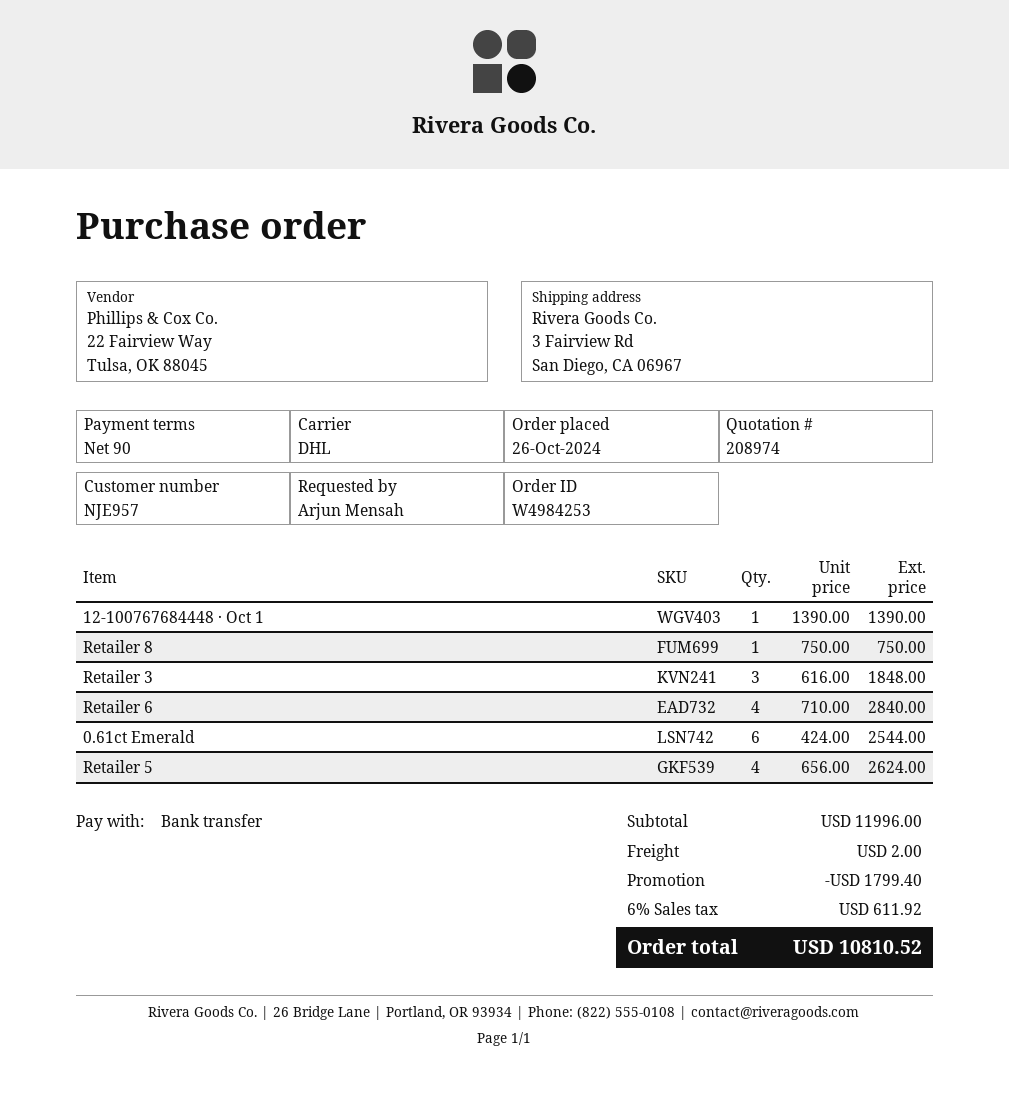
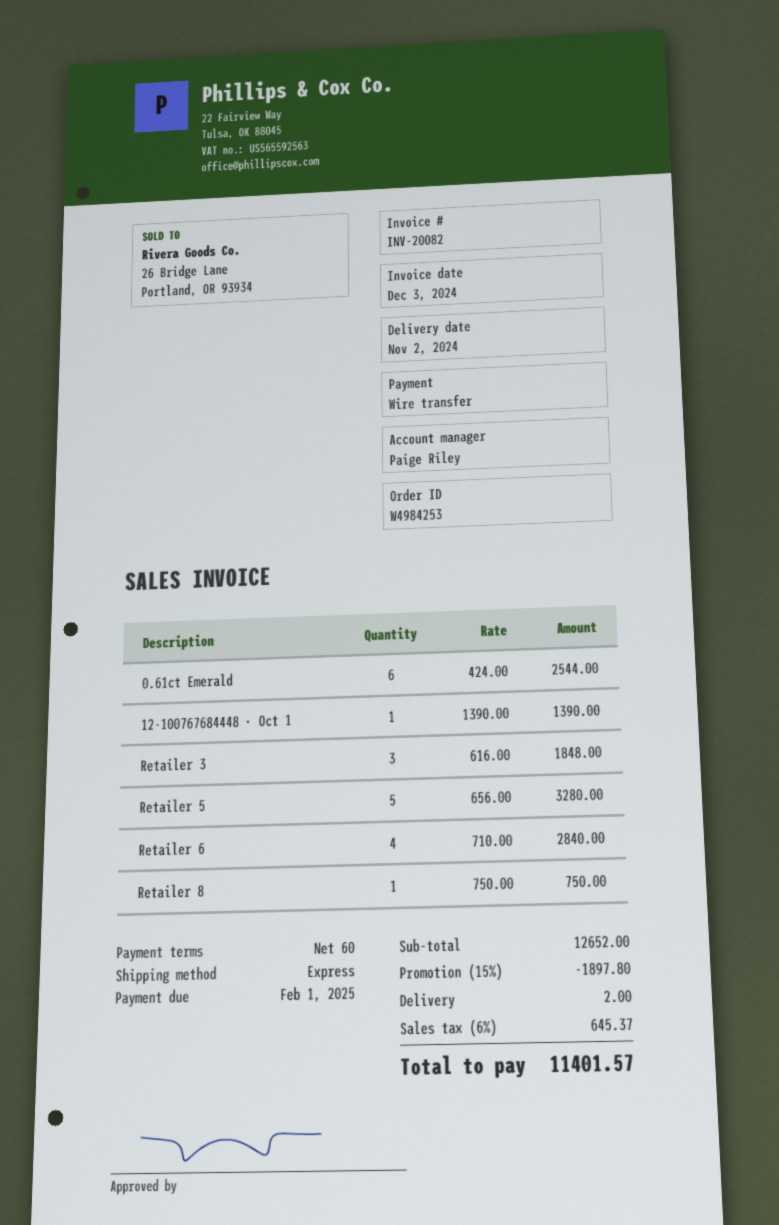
payment terms: 90 days -> 60 days
shipping method: DHL -> express
Retailer 5: 4 x 656.00 = 2624.00 -> 5 x 656.00 = 3280.00
subtotal: 11996.00 -> 12652.00
discount: 1799.40 -> 1897.80
tax: 6% = 611.92 -> 6% = 645.37
total: 10810.52 -> 11401.57

